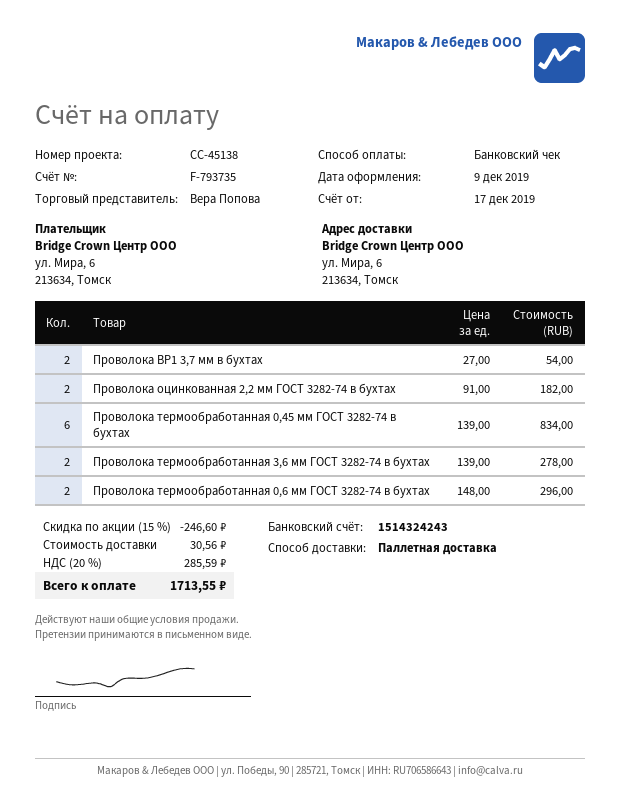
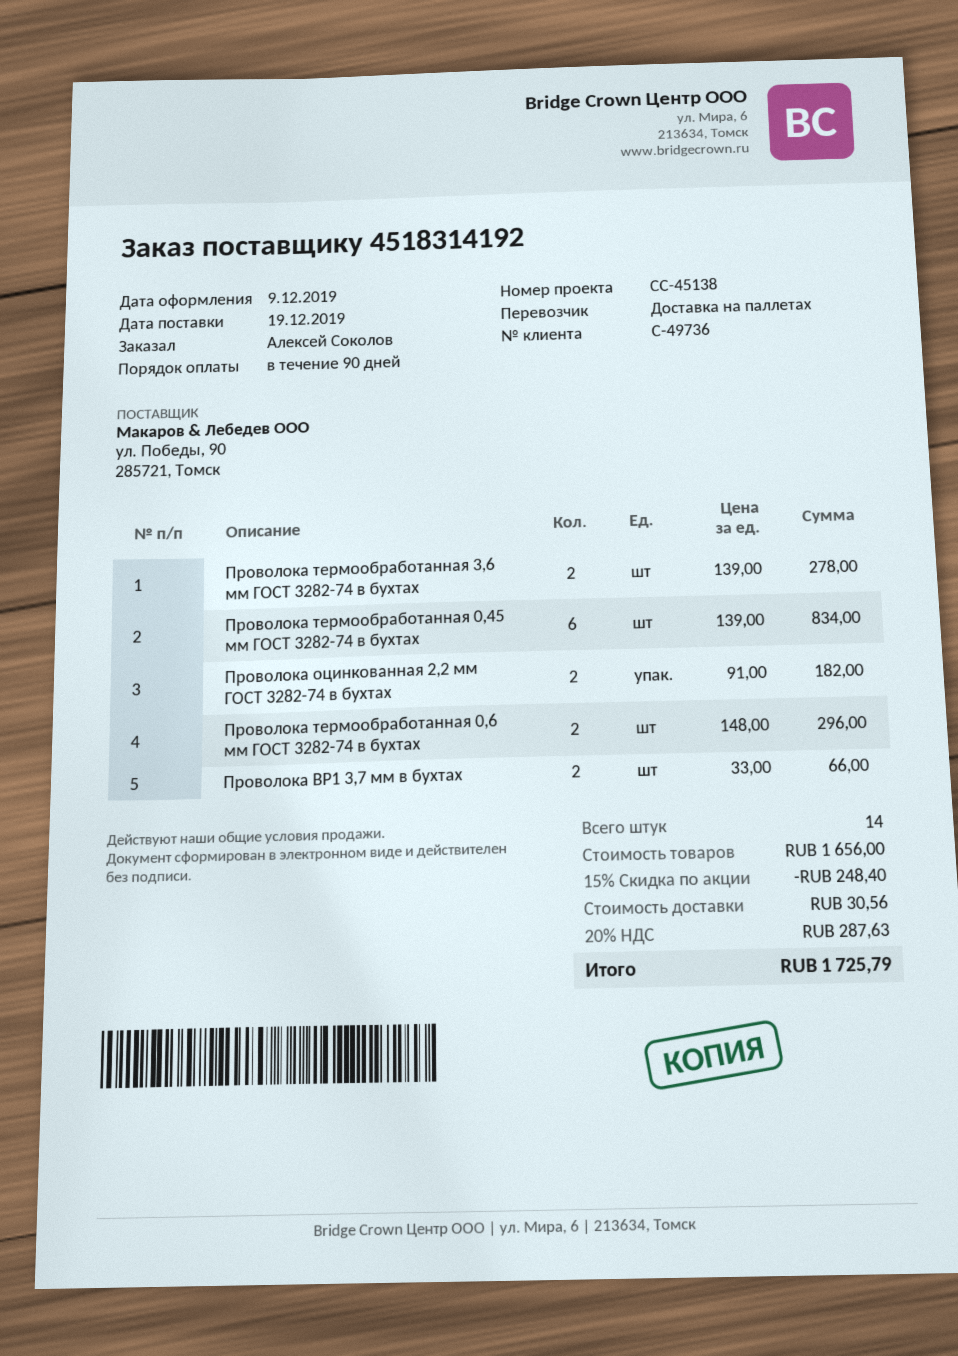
Проволока ВР1 3,7 мм в бухтах: 2 x 27.00 = 54.00 -> 2 x 33.00 = 66.00
discount: 15% = 246.60 -> 15% = 248.40
tax: 20% = 285.59 -> 20% = 287.63
total: 1713.55 -> 1725.79

